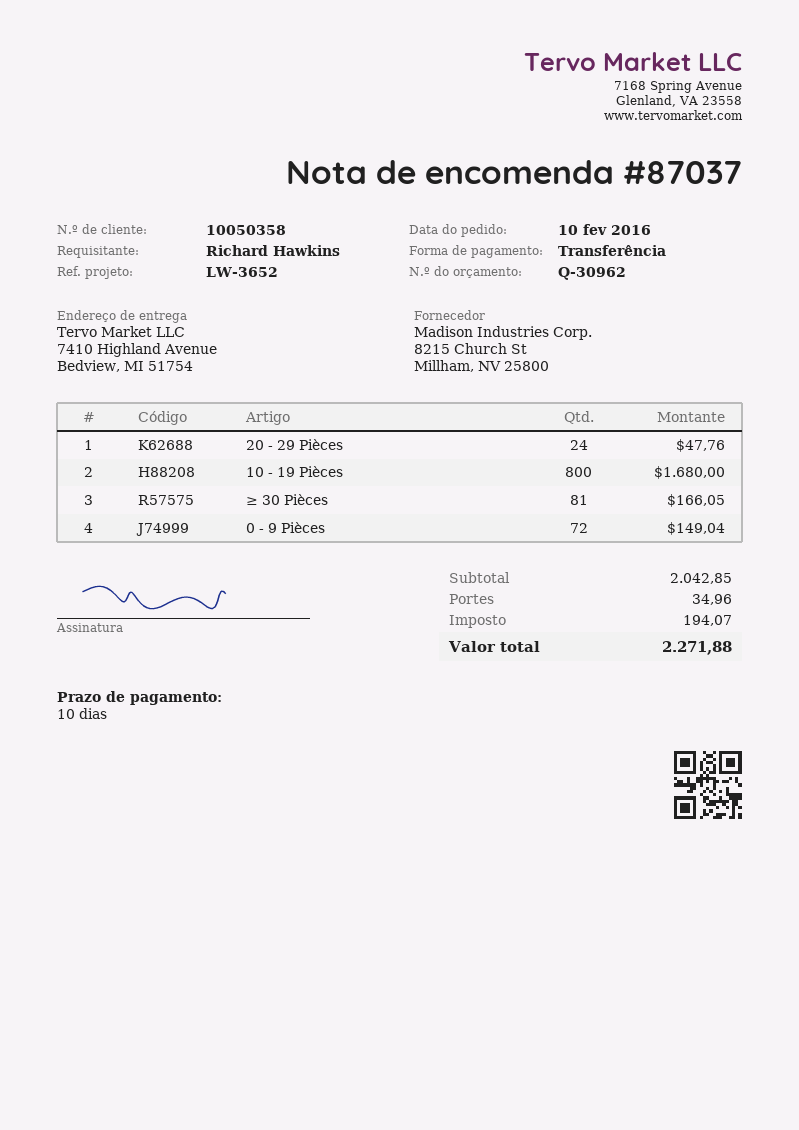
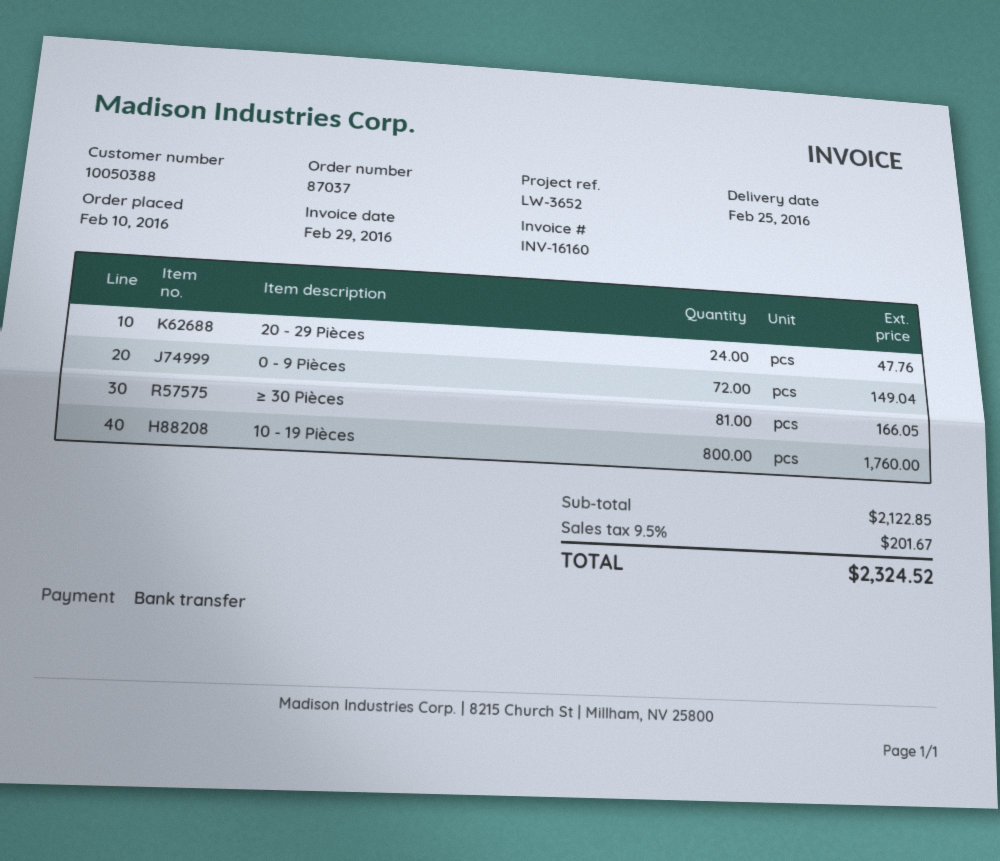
customer number: 10050358 -> 10050388
10 - 19 Pièces: 800 for 1680.00 -> 800 for 1760.00
subtotal: 2042.85 -> 2122.85
shipping: 34.96 -> none
tax: 194.07 -> 201.67
total: 2271.88 -> 2324.52

